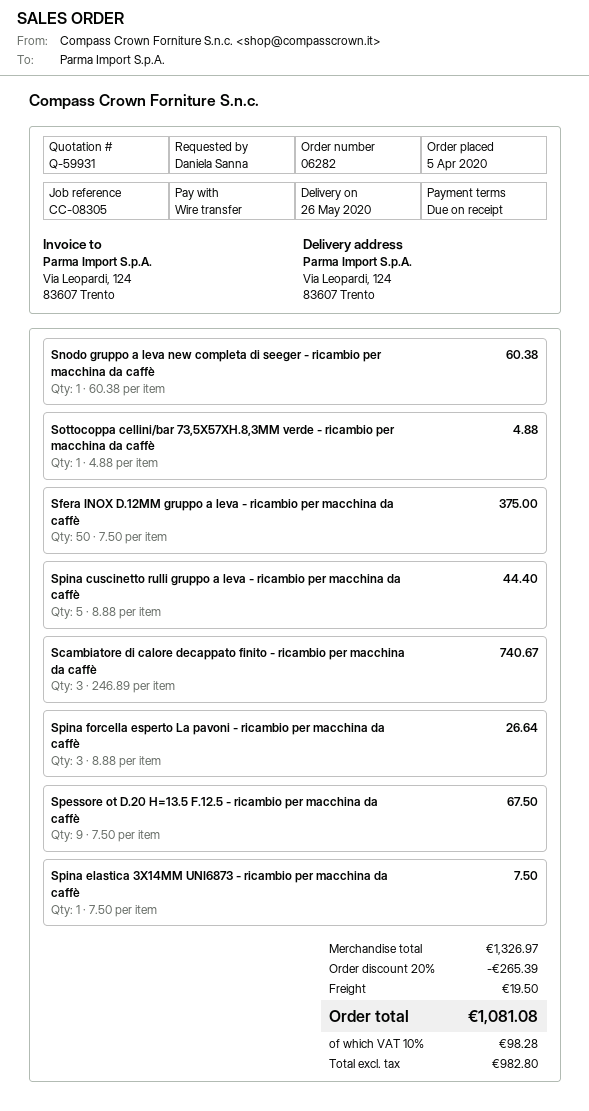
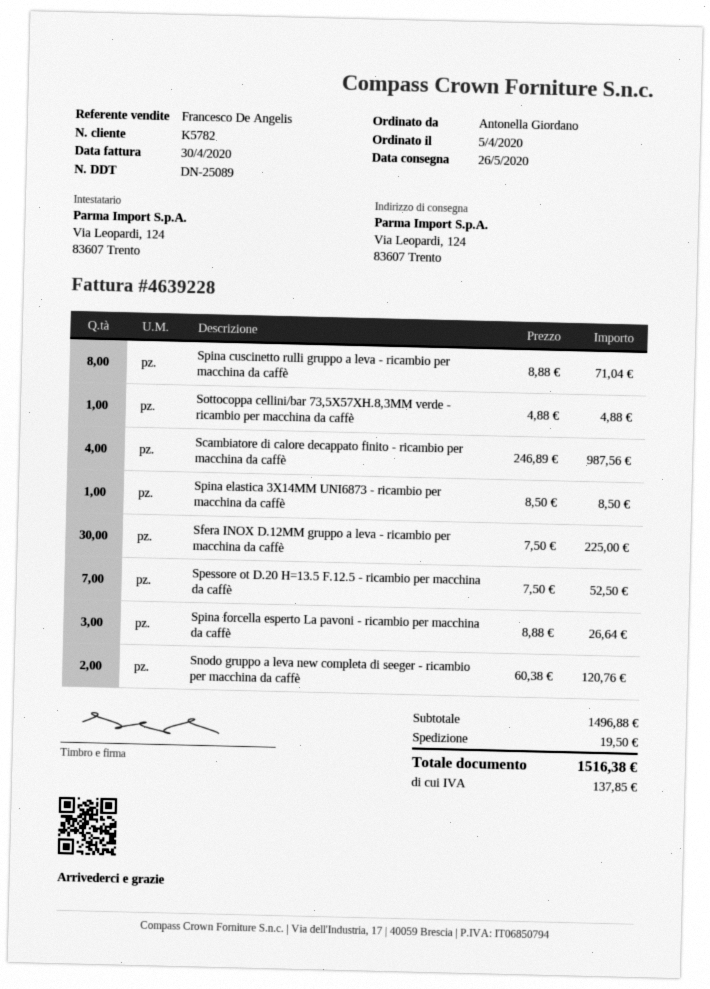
ordered by: Daniela Sanna -> Antonella Giordano
Snodo gruppo a leva new completa di seeger - ricambio per macchina da caffè: 1 x 60.38 = 60.38 -> 2 x 60.38 = 120.76
Sfera INOX D.12MM gruppo a leva - ricambio per macchina da caffè: 50 x 7.50 = 375.00 -> 30 x 7.50 = 225.00
Spina cuscinetto rulli gruppo a leva - ricambio per macchina da caffè: 5 x 8.88 = 44.40 -> 8 x 8.88 = 71.04
Scambiatore di calore decappato finito - ricambio per macchina da caffè: 3 x 246.89 = 740.67 -> 4 x 246.89 = 987.56
Spessore ot D.20 H=13.5 F.12.5 - ricambio per macchina da caffè: 9 x 7.50 = 67.50 -> 7 x 7.50 = 52.50
Spina elastica 3X14MM UNI6873 - ricambio per macchina da caffè: 1 x 7.50 = 7.50 -> 1 x 8.50 = 8.50
subtotal: 1326.97 -> 1496.88
discount: 20% = 265.39 -> none
tax: 98.28 -> 137.85
total: 1081.08 -> 1516.38

